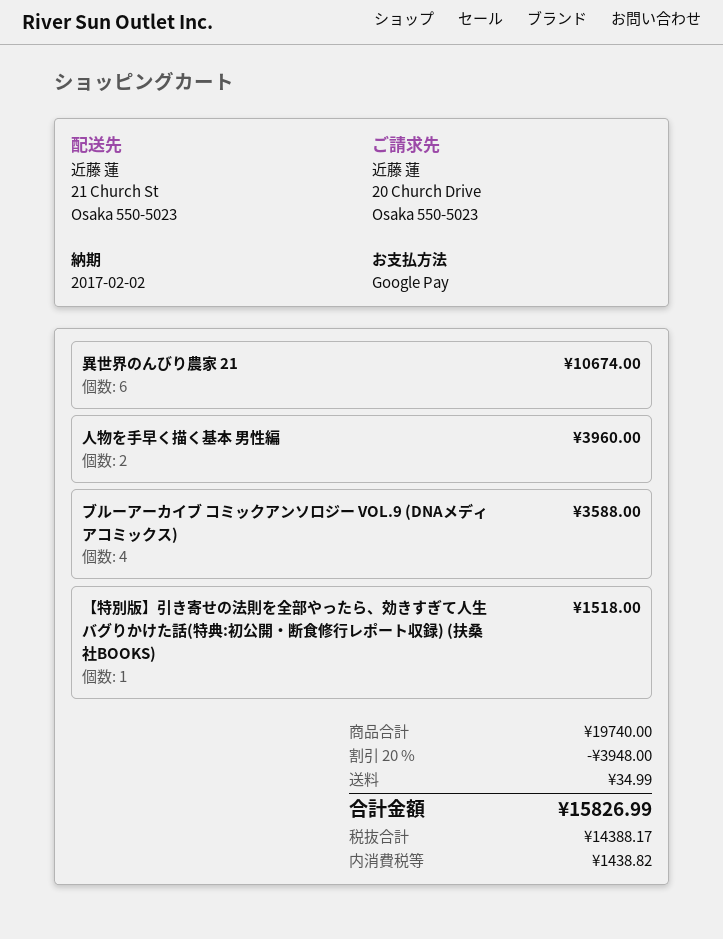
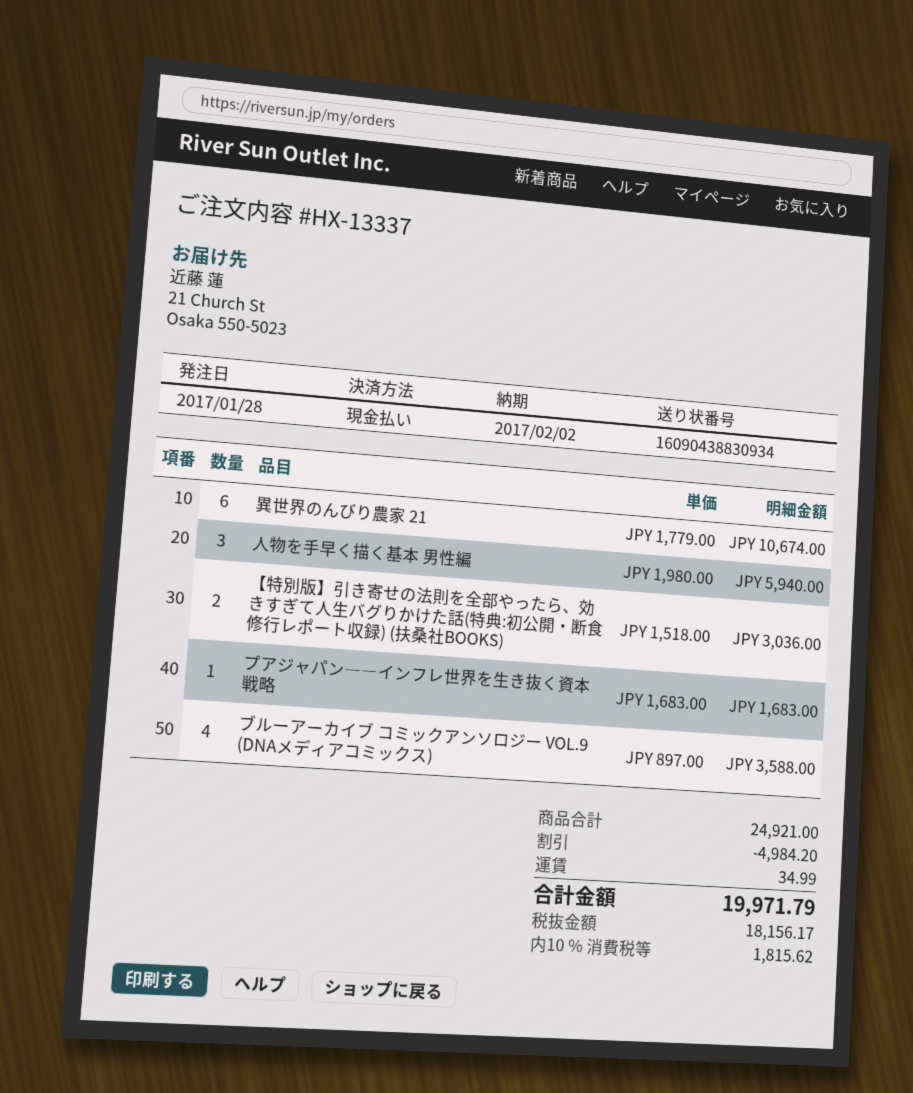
payment method: Google Pay -> cash
人物を手早く描く基本 男性編: 2 for 3960.00 -> 3 for 5940.00
【特別版】引き寄せの法則を全部やったら、効きすぎて人生バグりかけた話(特典:初公開・断食修行レポート収録) (扶桑社BOOKS): 1 for 1518.00 -> 2 for 3036.00
プアジャパン――インフレ世界を生き抜く資本戦略: none -> 1 for 1683.00
subtotal: 19740.00 -> 24921.00
discount: 3948.00 -> 4984.20
net: 14388.17 -> 18156.17
tax: 1438.82 -> 1815.62
total: 15826.99 -> 19971.79

